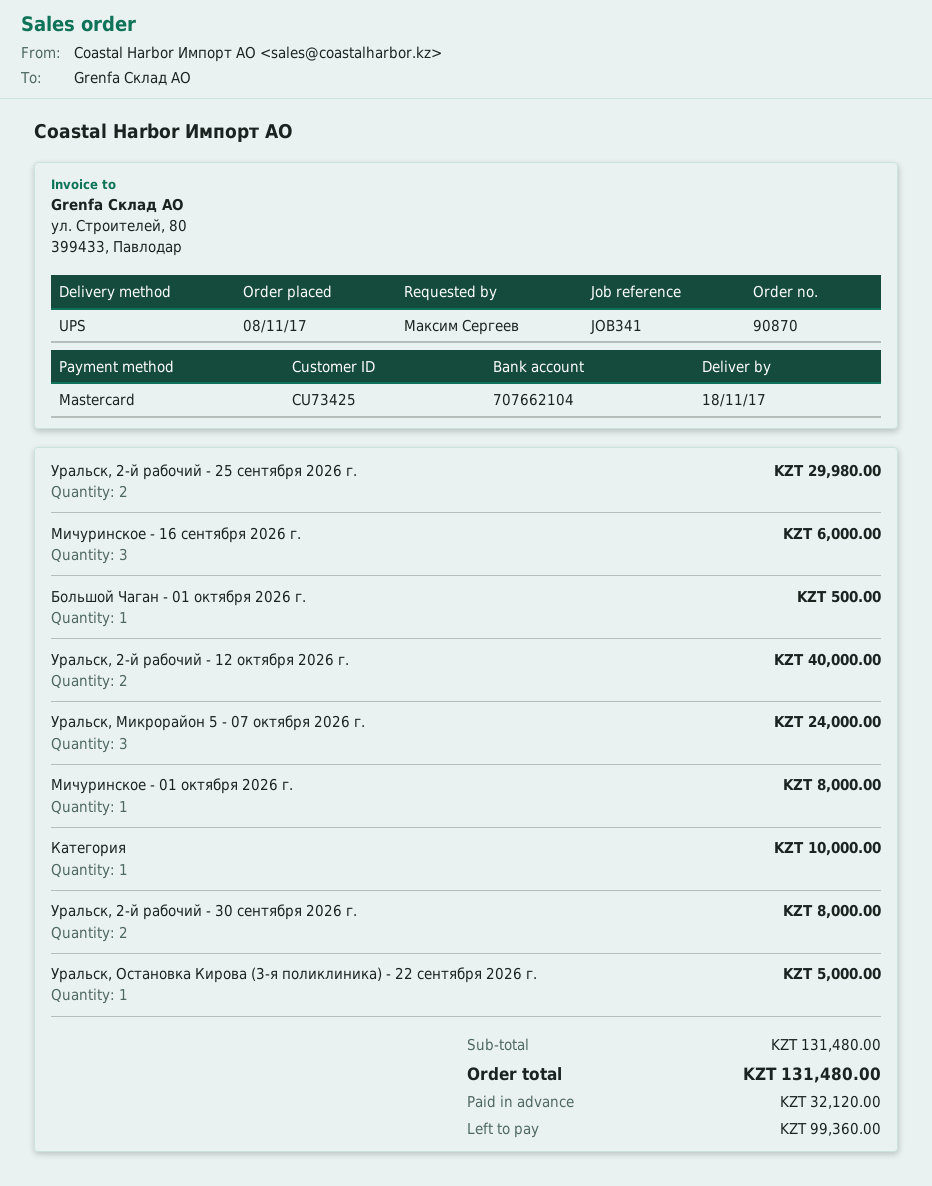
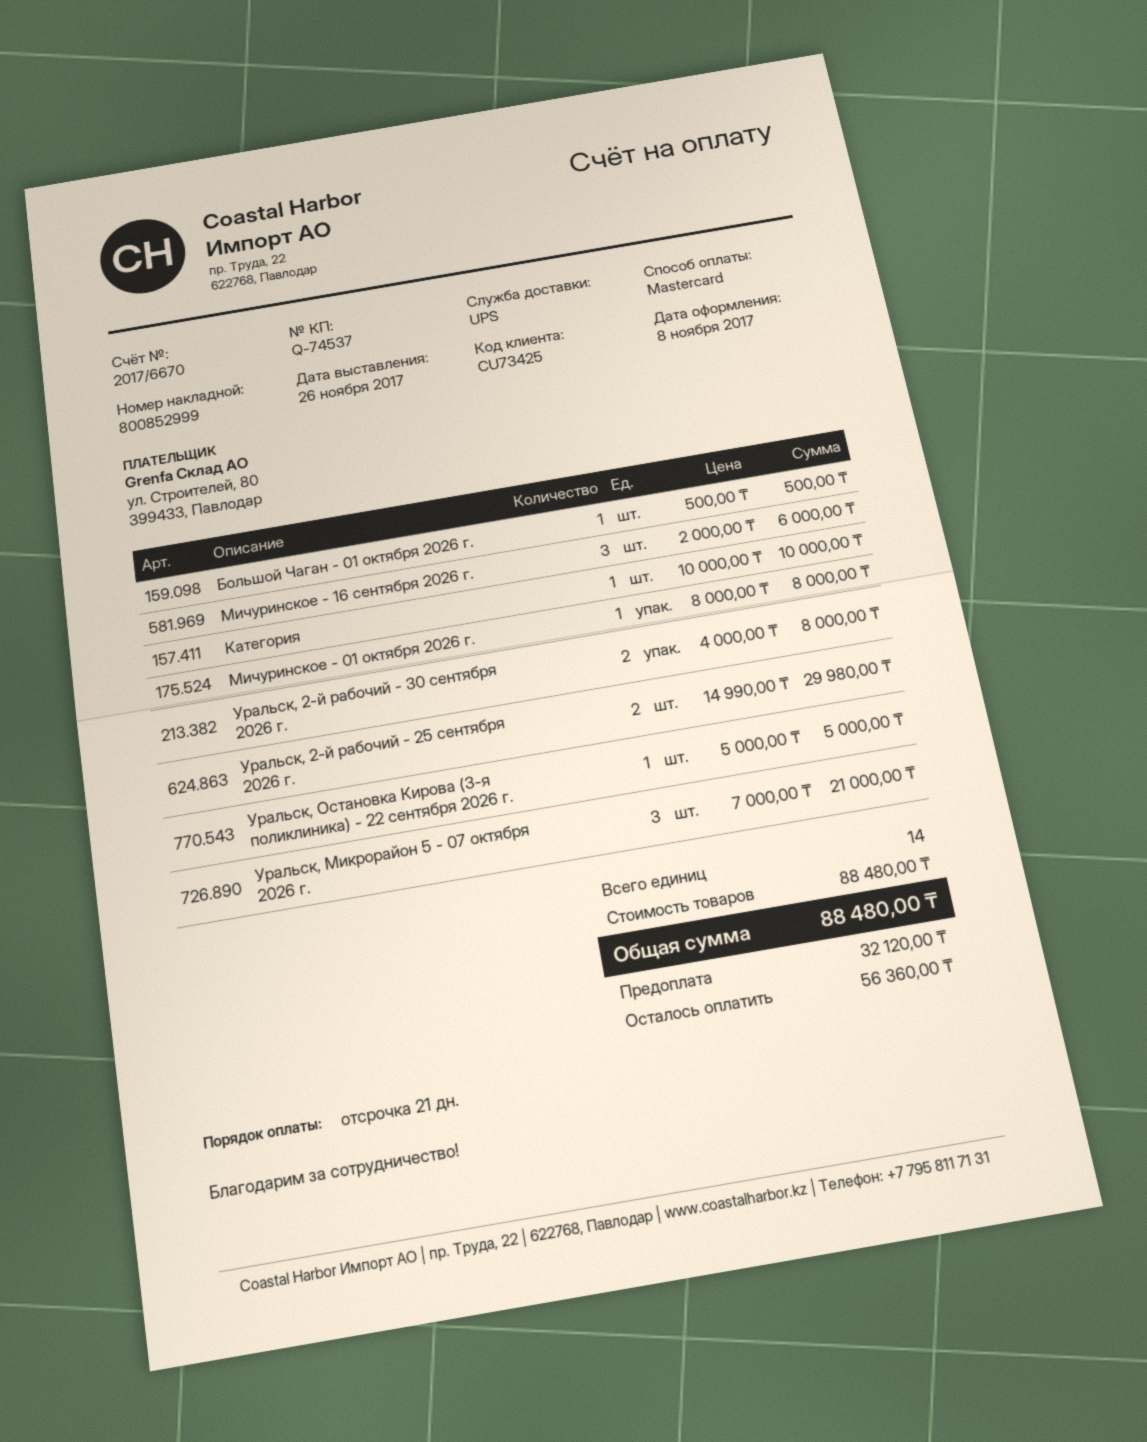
Уральск, 2-й рабочий - 12 октября 2026 г.: 2 for 40000.00 -> none
Уральск, Микрорайон 5 - 07 октября 2026 г.: 3 for 24000.00 -> 3 for 21000.00
subtotal: 131480.00 -> 88480.00
total: 131480.00 -> 88480.00
balance: 99360.00 -> 56360.00

